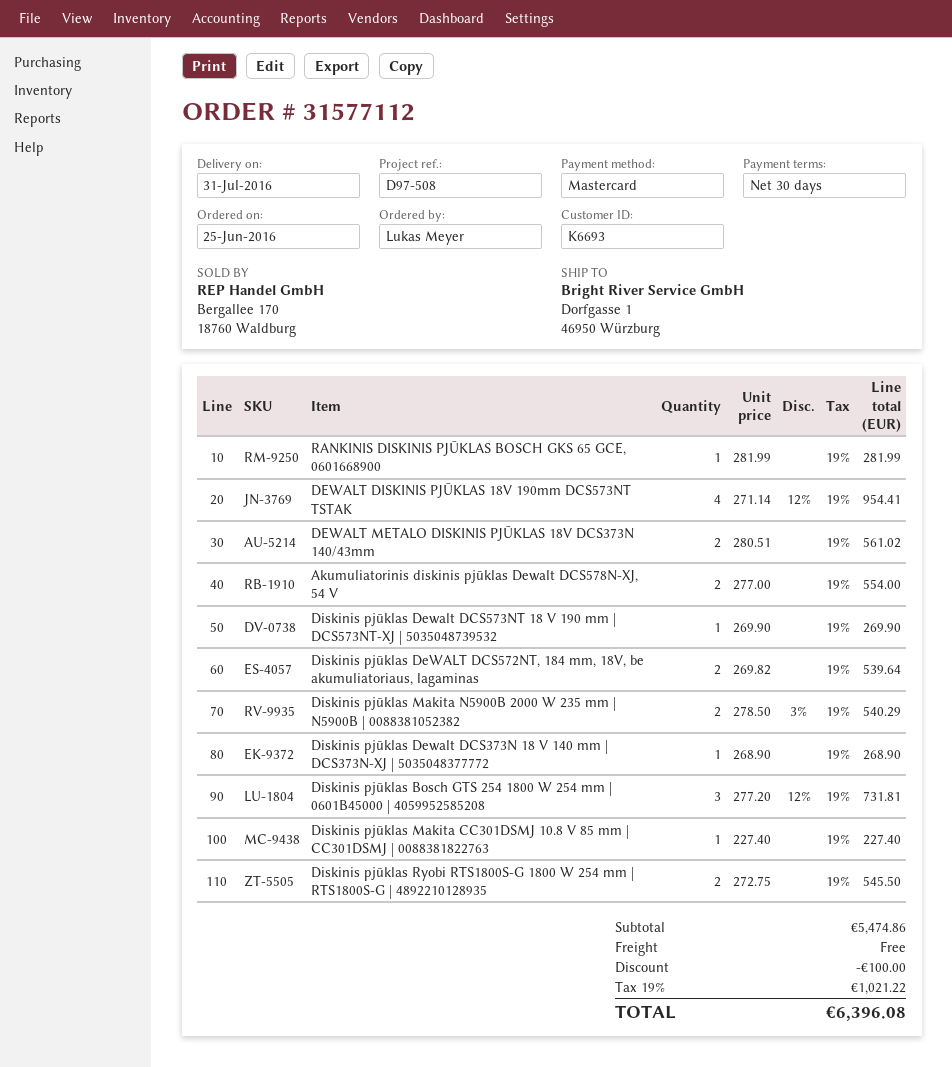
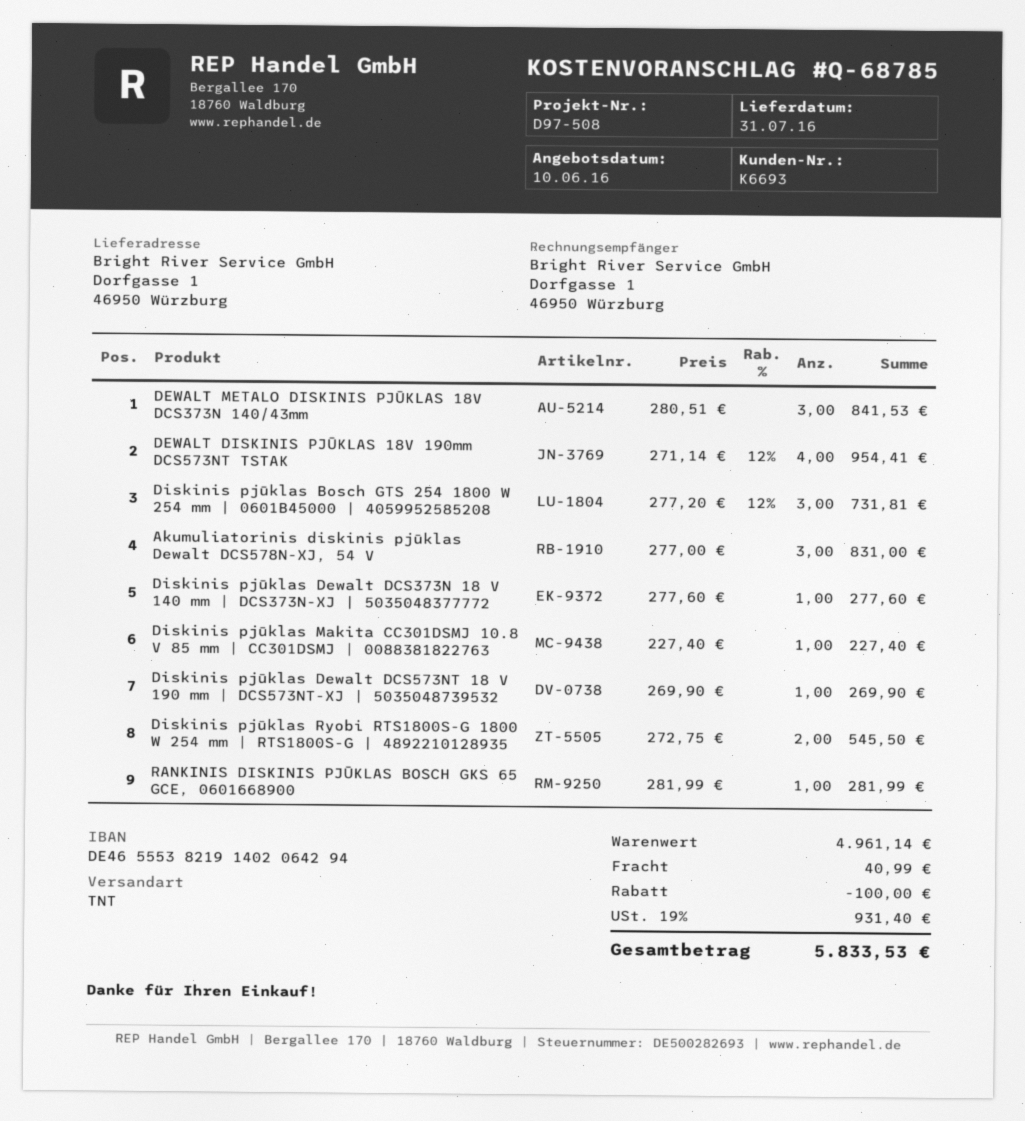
DEWALT METALO DISKINIS PJŪKLAS 18V DCS373N 140/43mm: 2 x 280.51 = 561.02 -> 3 x 280.51 = 841.53
Akumuliatorinis diskinis pjūklas Dewalt DCS578N-XJ, 54 V: 2 x 277.00 = 554.00 -> 3 x 277.00 = 831.00
Diskinis pjūklas DeWALT DCS572NT, 184 mm, 18V, be akumuliatoriaus, lagaminas: 2 x 269.82 = 539.64 -> none
Diskinis pjūklas Makita N5900B 2000 W 235 mm | N5900B | 0088381052382: 2 x 278.50 - 3% = 540.29 -> none
Diskinis pjūklas Dewalt DCS373N 18 V 140 mm | DCS373N-XJ | 5035048377772: 1 x 268.90 = 268.90 -> 1 x 277.60 = 277.60
subtotal: 5474.86 -> 4961.14
shipping: 0.00 -> 40.99
tax: 19% = 1021.22 -> 19% = 931.40
total: 6396.08 -> 5833.53

